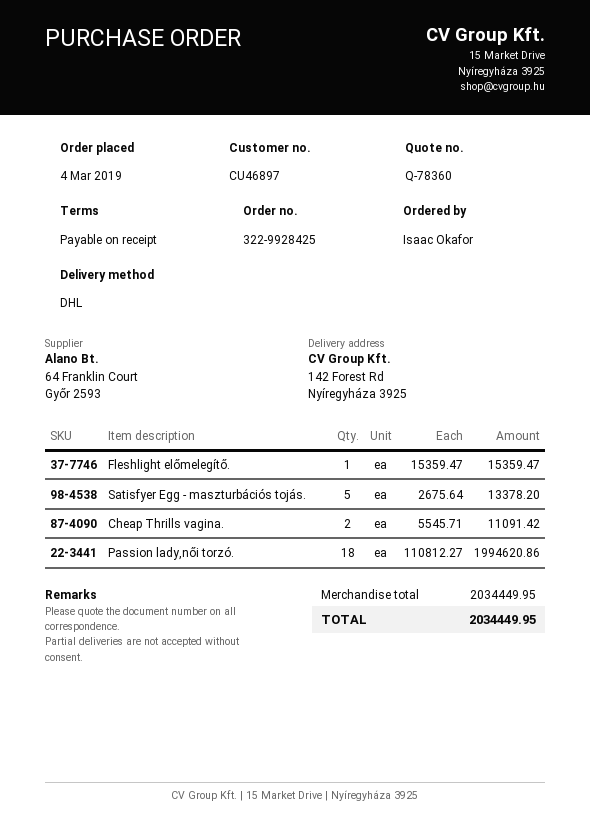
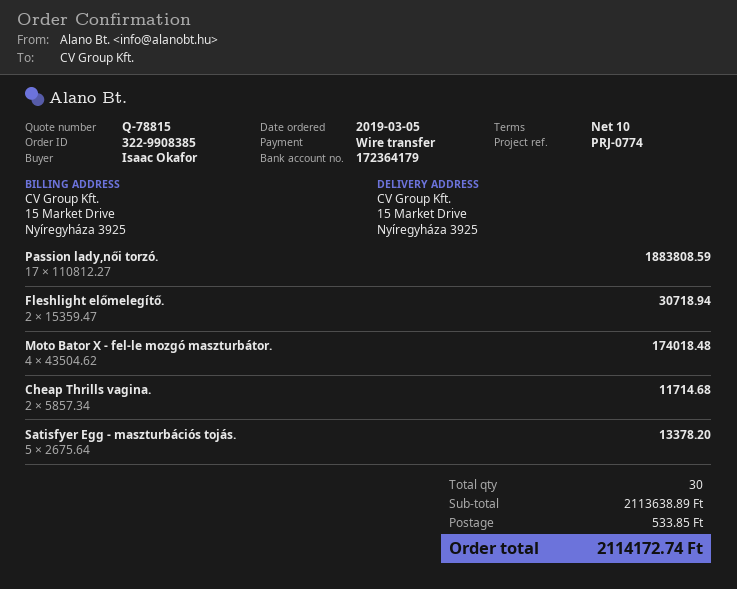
quote number: Q-78360 -> Q-78815
order number: 322-9928425 -> 322-9908385
order date: 2019-03-04 -> 2019-03-05
payment terms: on receipt -> 10 days
ship to: 142 Forest Rd, Nyíregyháza 3925 -> 15 Market Drive, Nyíregyháza 3925
Fleshlight előmelegítő.: 1 x 15359.47 = 15359.47 -> 2 x 15359.47 = 30718.94
Cheap Thrills vagina.: 2 x 5545.71 = 11091.42 -> 2 x 5857.34 = 11714.68
Passion lady,női torzó.: 18 x 110812.27 = 1994620.86 -> 17 x 110812.27 = 1883808.59
Moto Bator X - fel-le mozgó maszturbátor.: none -> 4 x 43504.62 = 174018.48
subtotal: 2034449.95 -> 2113638.89
shipping: none -> 533.85
total: 2034449.95 -> 2114172.74

